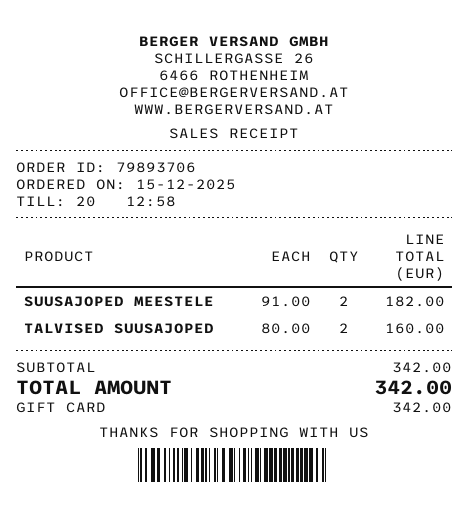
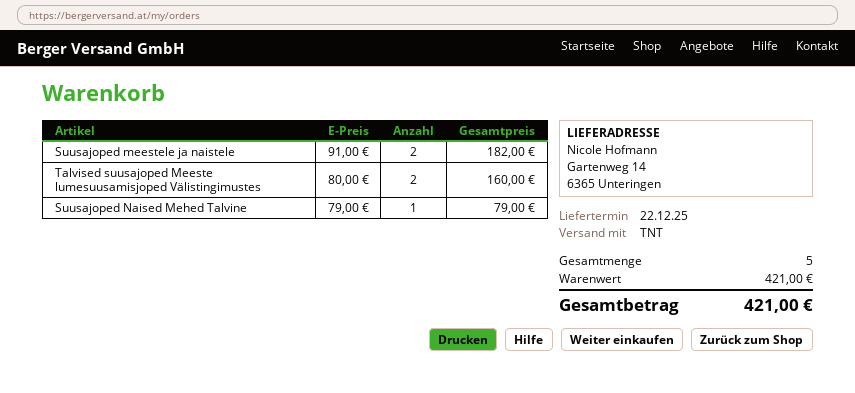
Suusajoped Naised Mehed Talvine: none -> 1 x 79.00 = 79.00
subtotal: 342.00 -> 421.00
total: 342.00 -> 421.00

